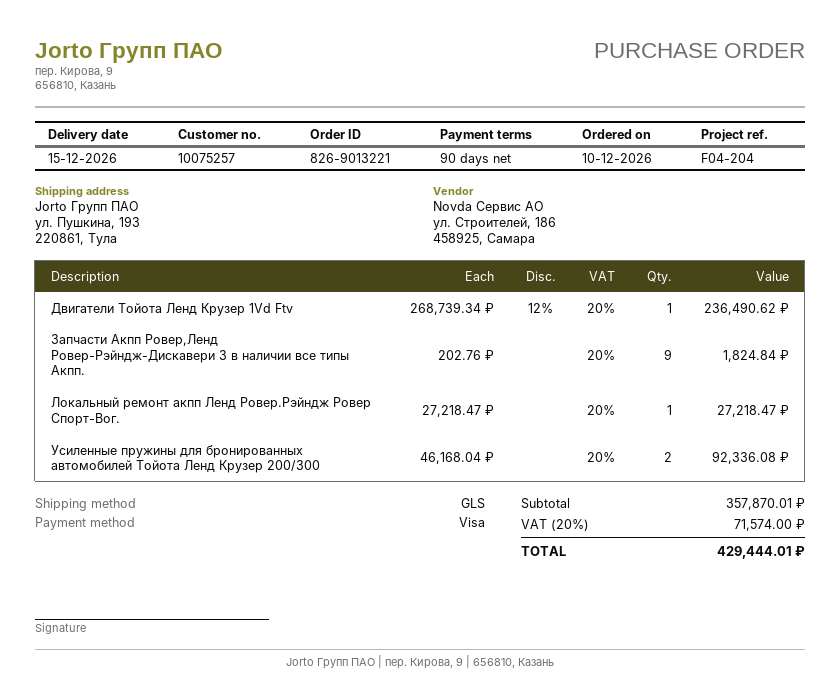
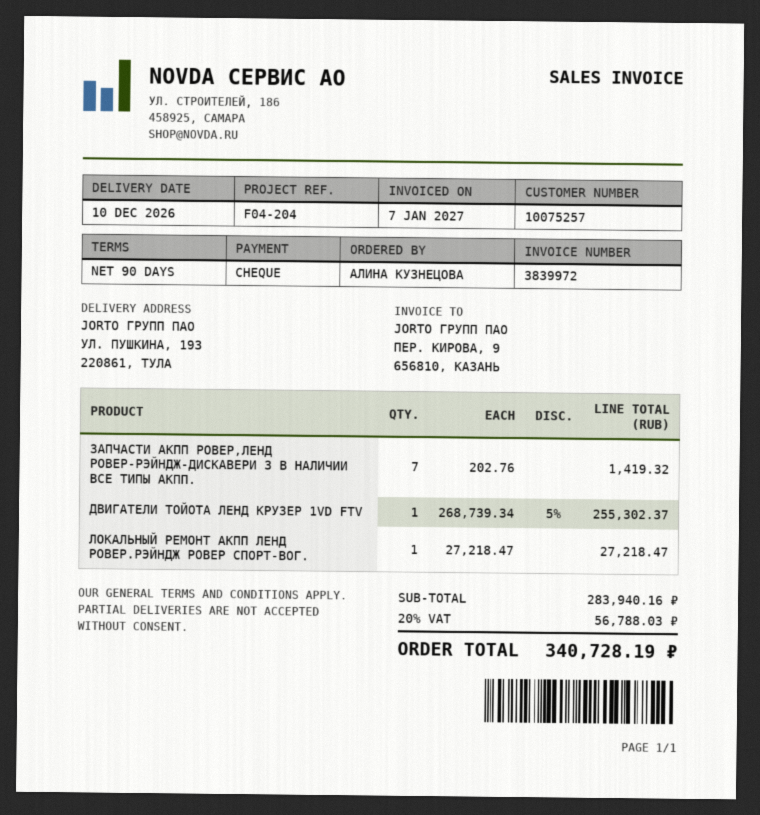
delivery date: 2026-12-15 -> 2026-12-10
payment method: Visa -> cheque
Двигатели Тойота Ленд Крузер 1Vd Ftv: 1 x 268739.34 - 12% = 236490.62 -> 1 x 268739.34 - 5% = 255302.37
Запчасти Акпп Ровер,Ленд Ровер-Рэйндж-Дискавери 3 в наличии все типы Акпп.: 9 x 202.76 = 1824.84 -> 7 x 202.76 = 1419.32
Усиленные пружины для бронированных автомобилей Тойота Ленд Крузер 200/300: 2 x 46168.04 = 92336.08 -> none
subtotal: 357870.01 -> 283940.16
tax: 20% = 71574.00 -> 20% = 56788.03
total: 429444.01 -> 340728.19

